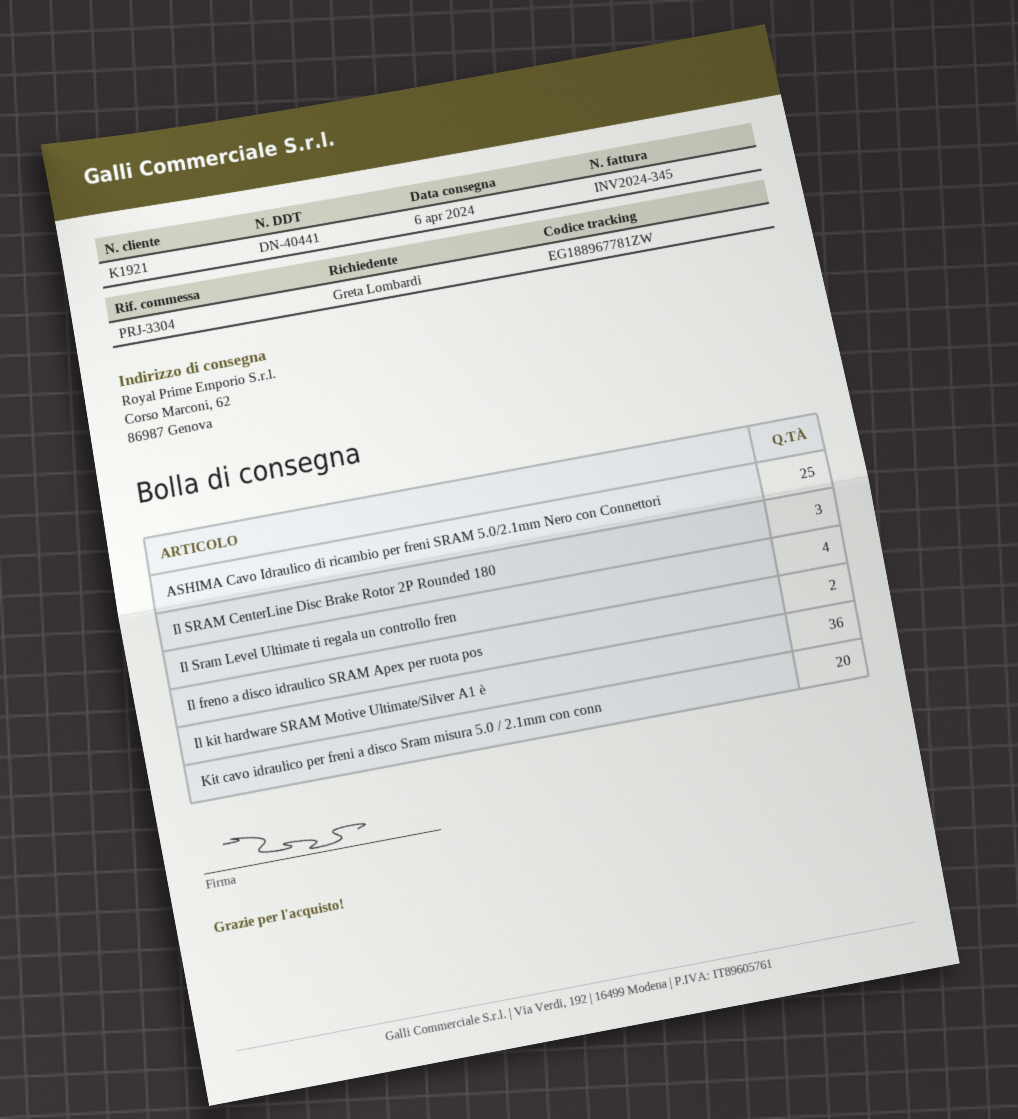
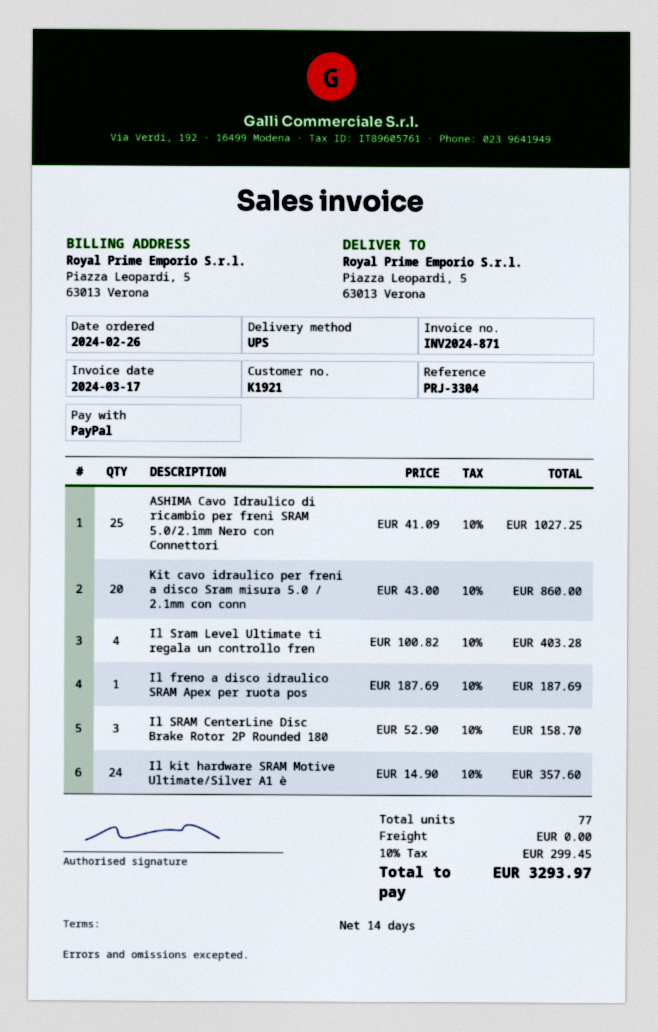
invoice number: INV2024-345 -> INV2024-871
ship to: Corso Marconi, 62, 86987 Genova -> Piazza Leopardi, 5, 63013 Verona
Il freno a disco idraulico SRAM Apex per ruota pos: 2 -> 1
Il kit hardware SRAM Motive Ultimate/Silver A1 è: 36 -> 24

